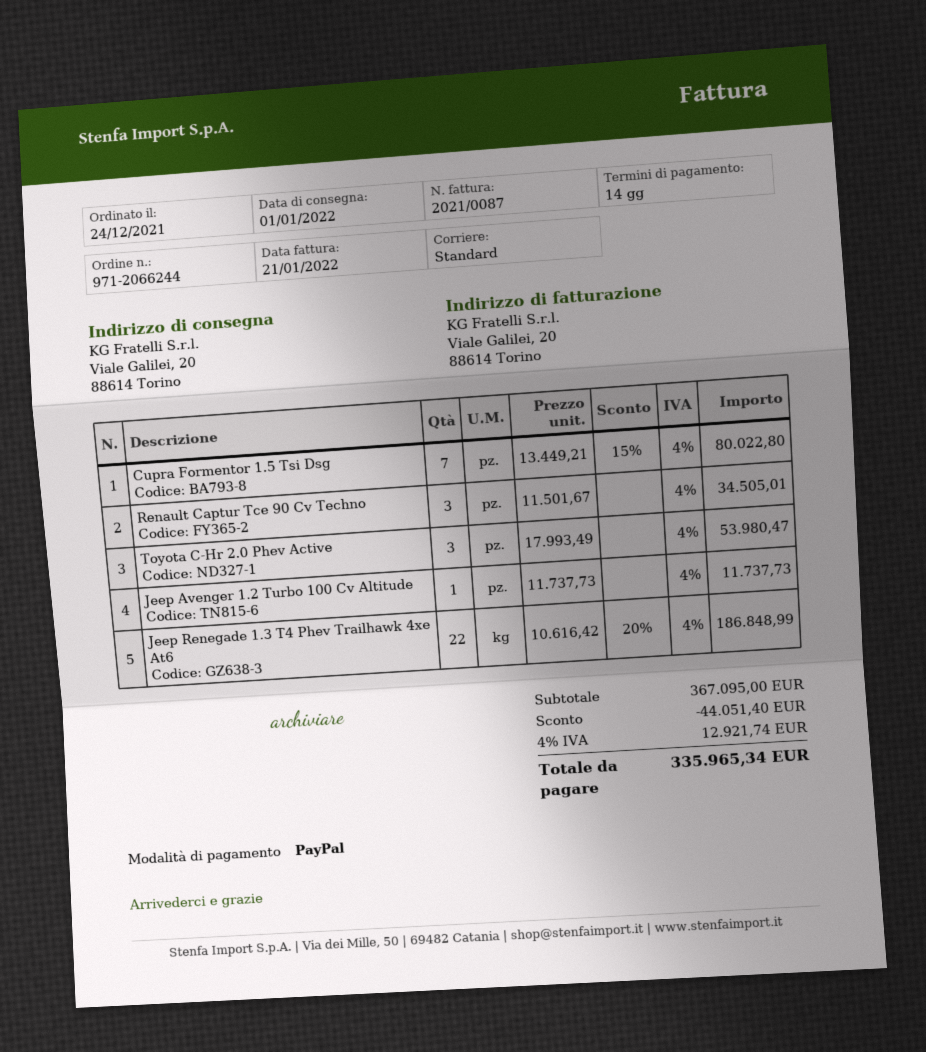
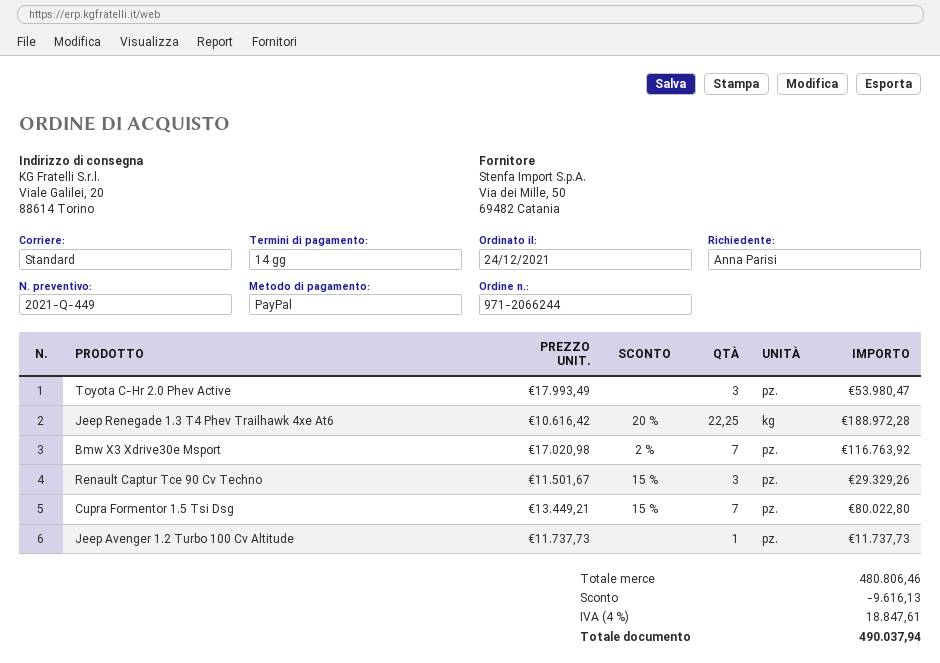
Renault Captur Tce 90 Cv Techno: 3 x 11501.67 = 34505.01 -> 3 x 11501.67 - 15% = 29329.26
Jeep Renegade 1.3 T4 Phev Trailhawk 4xe At6: 22 x 10616.42 - 20% = 186848.99 -> 22.25 x 10616.42 - 20% = 188972.28
Bmw X3 Xdrive30e Msport: none -> 7 x 17020.98 - 2% = 116763.92
subtotal: 367095.00 -> 480806.46
discount: 44051.40 -> 9616.13
tax: 4% = 12921.74 -> 4% = 18847.61
total: 335965.34 -> 490037.94

